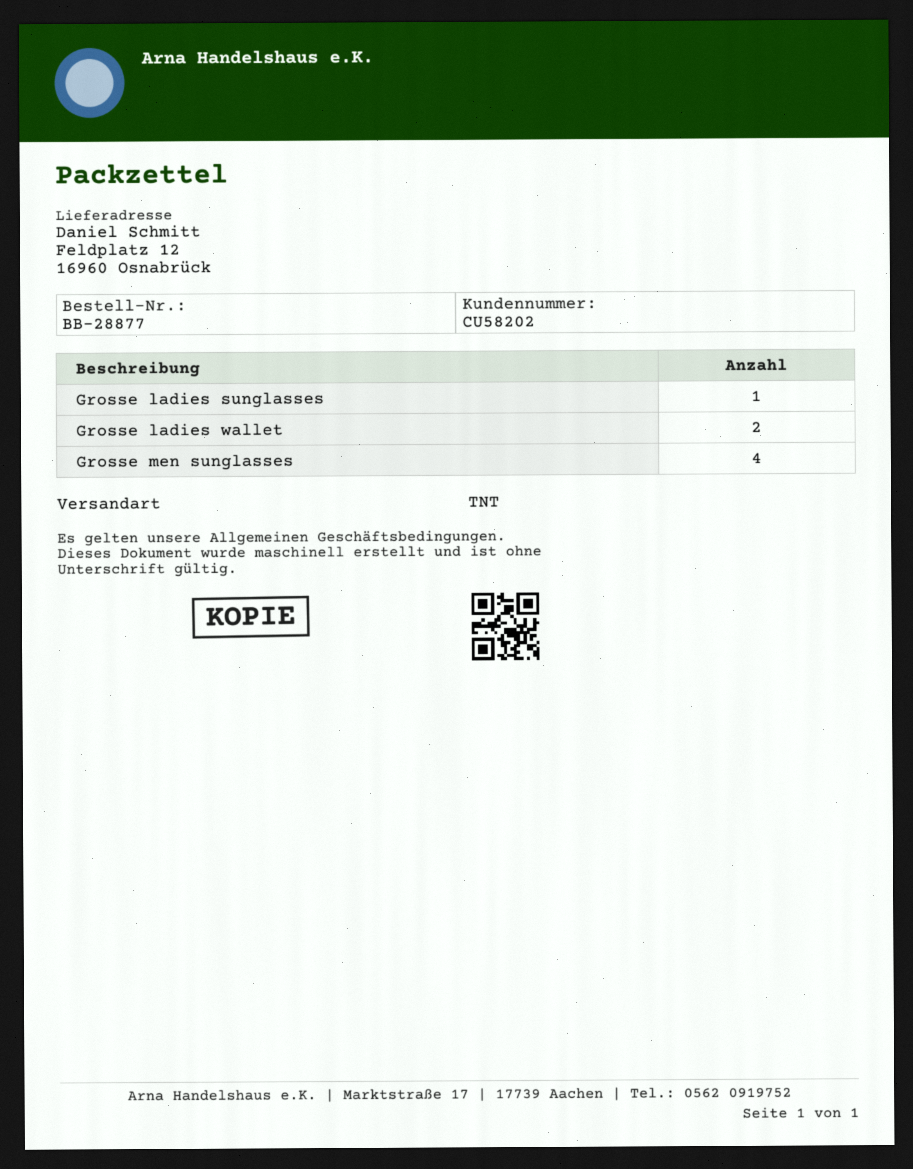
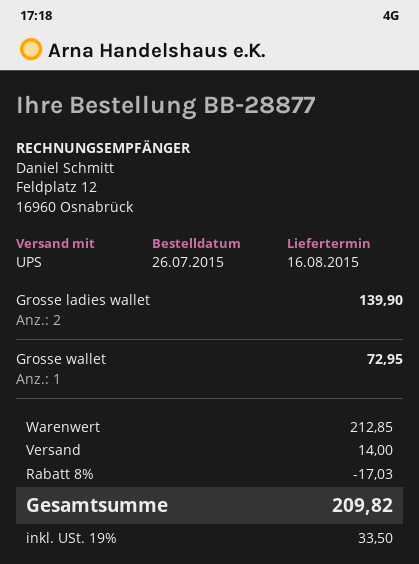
shipping method: TNT -> UPS
Grosse ladies sunglasses: 1 -> none
Grosse men sunglasses: 4 -> none
Grosse wallet: none -> 1

